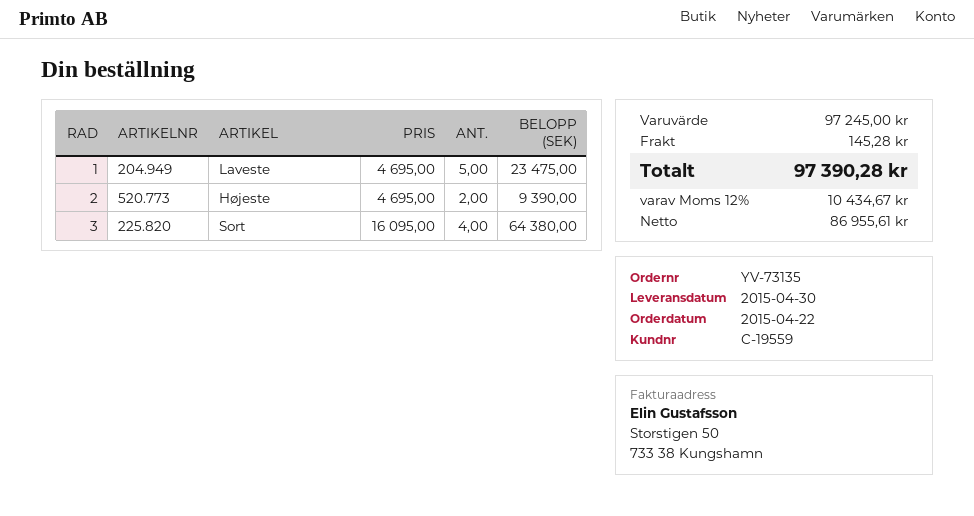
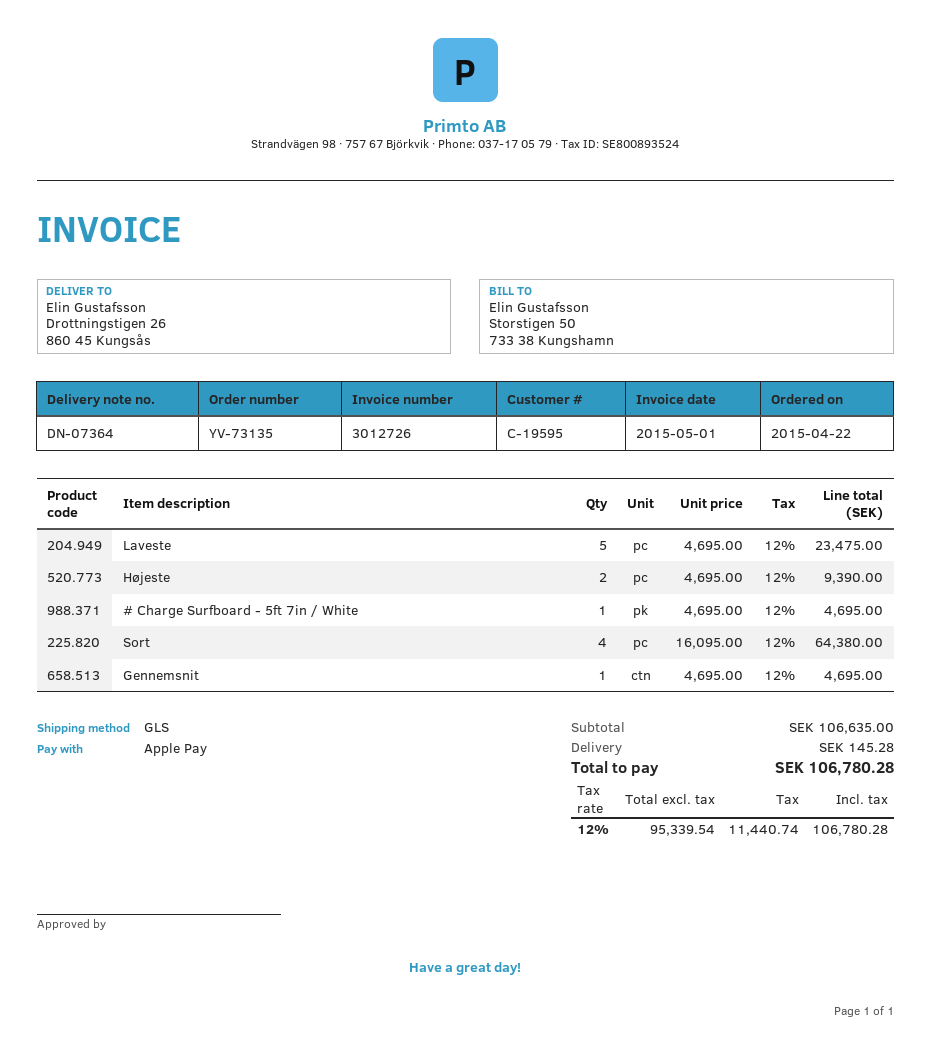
customer number: C-19559 -> C-19595
# Charge Surfboard - 5ft 7in / White: none -> 1 x 4695.00 = 4695.00
Gennemsnit: none -> 1 x 4695.00 = 4695.00
subtotal: 97245.00 -> 106635.00
net: 86955.61 -> 95339.54
tax: 12% = 10434.67 -> 12% = 11440.74
total: 97390.28 -> 106780.28

